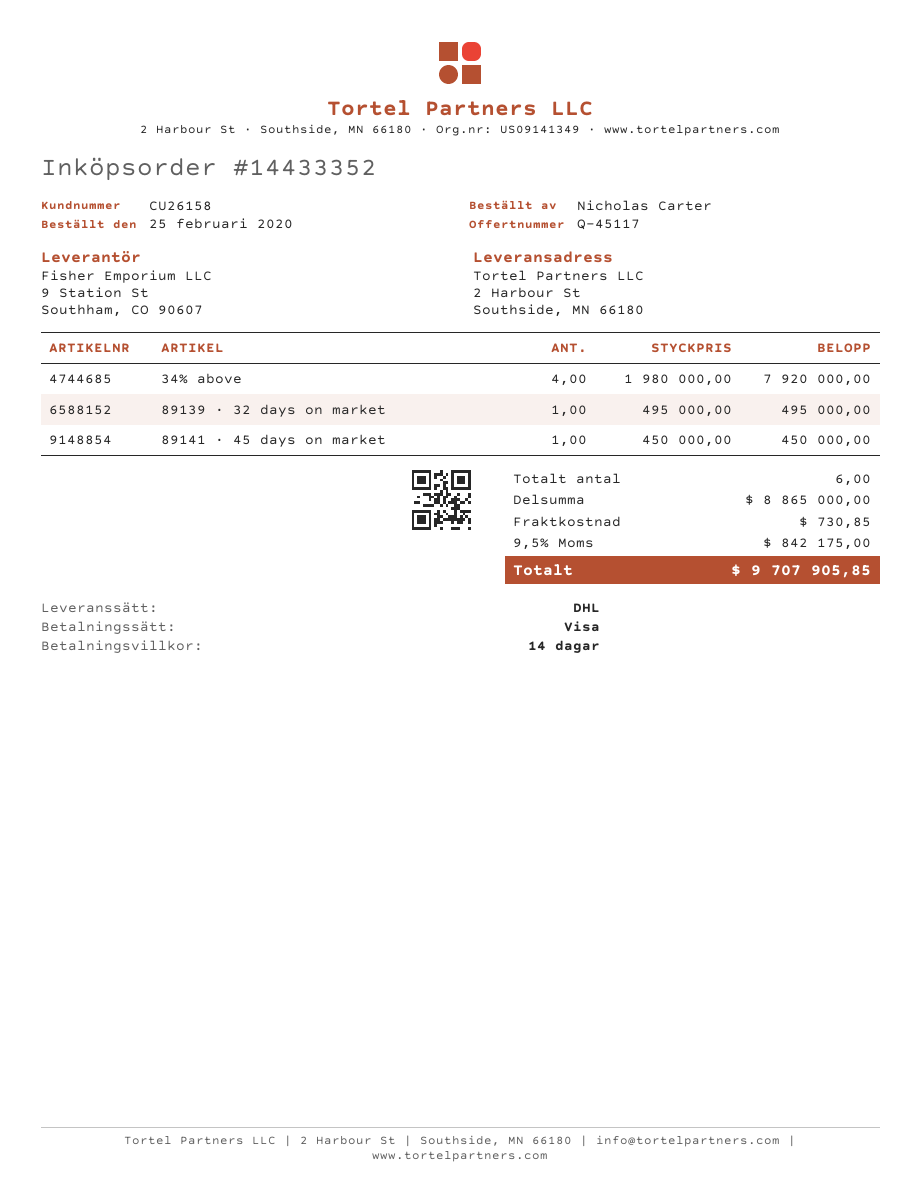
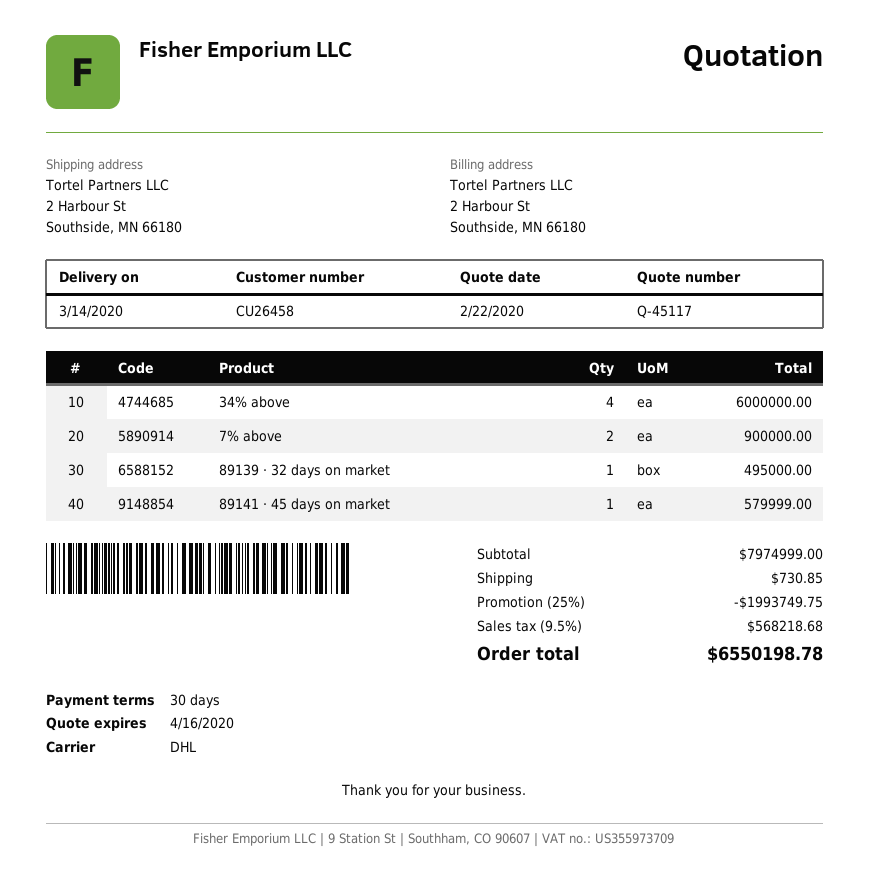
payment terms: 14 days -> 30 days
customer number: CU26158 -> CU26458
34% above: 4 for 7920000.00 -> 4 for 6000000.00
89141 · 45 days on market: 1 for 450000.00 -> 1 for 579999.00
7% above: none -> 2 for 900000.00
subtotal: 8865000.00 -> 7974999.00
discount: none -> 25% = 1993749.75
tax: 9.5% = 842175.00 -> 9.5% = 568218.68
total: 9707905.85 -> 6550198.78

